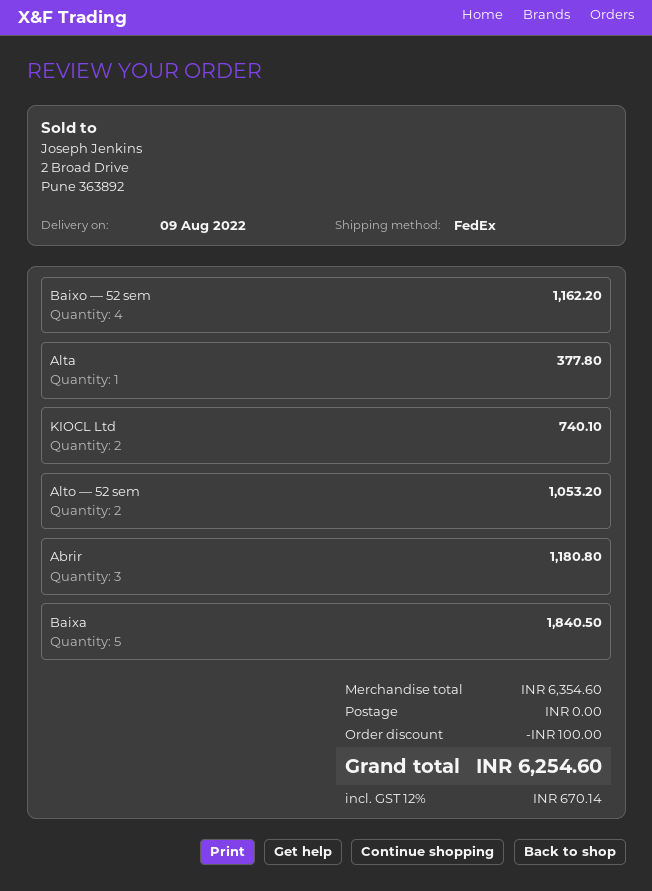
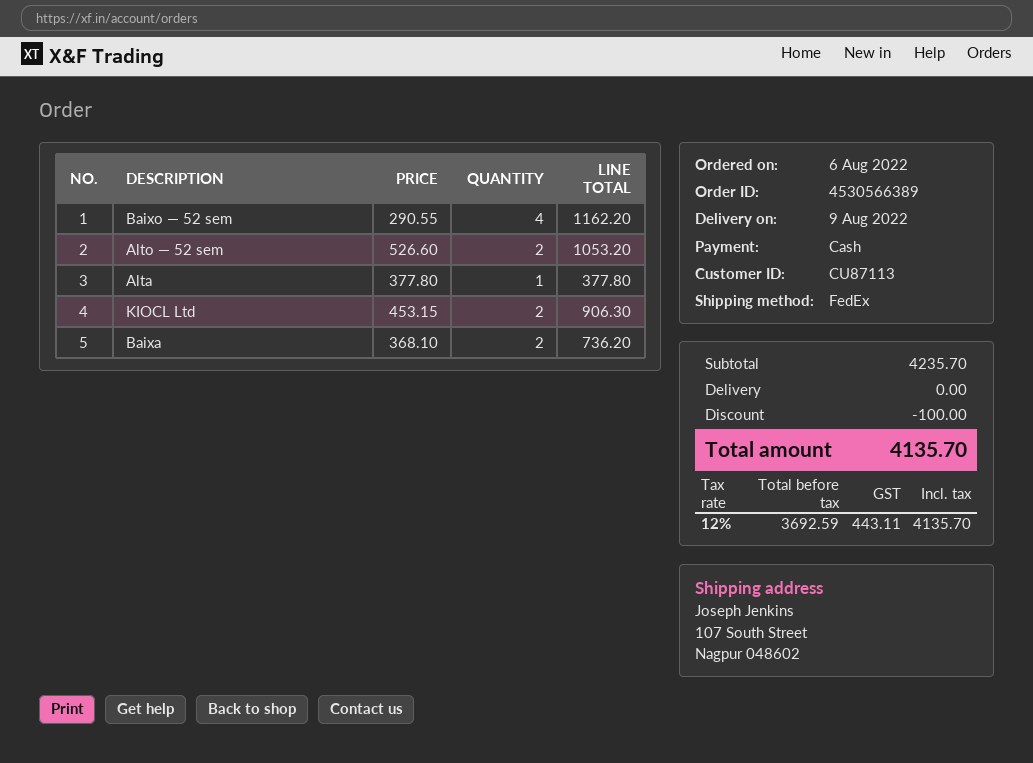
KIOCL Ltd: 2 for 740.10 -> 2 for 906.30
Abrir: 3 for 1180.80 -> none
Baixa: 5 for 1840.50 -> 2 for 736.20
subtotal: 6354.60 -> 4235.70
tax: 12% = 670.14 -> 12% = 443.11
total: 6254.60 -> 4135.70

